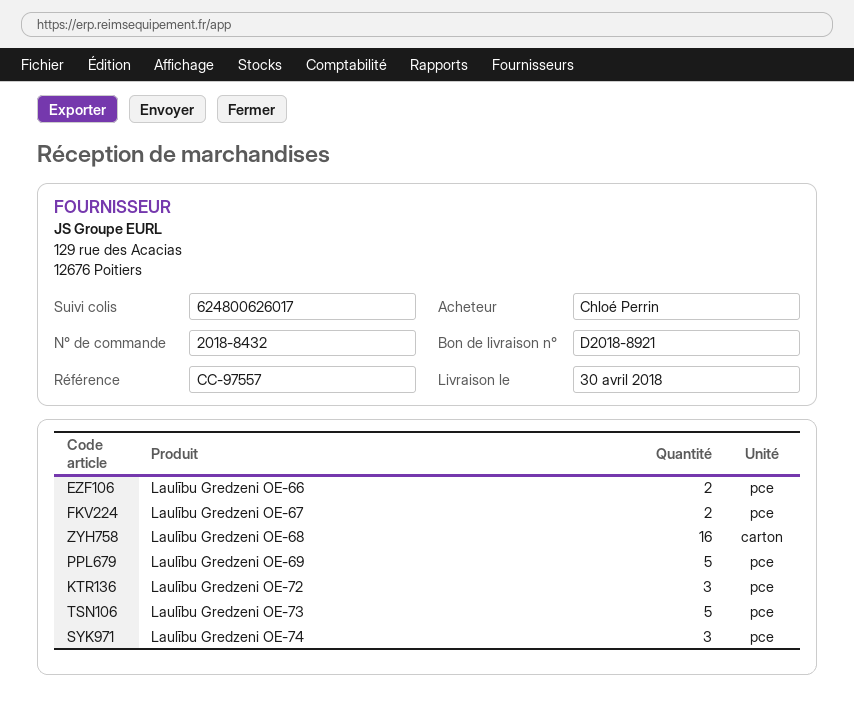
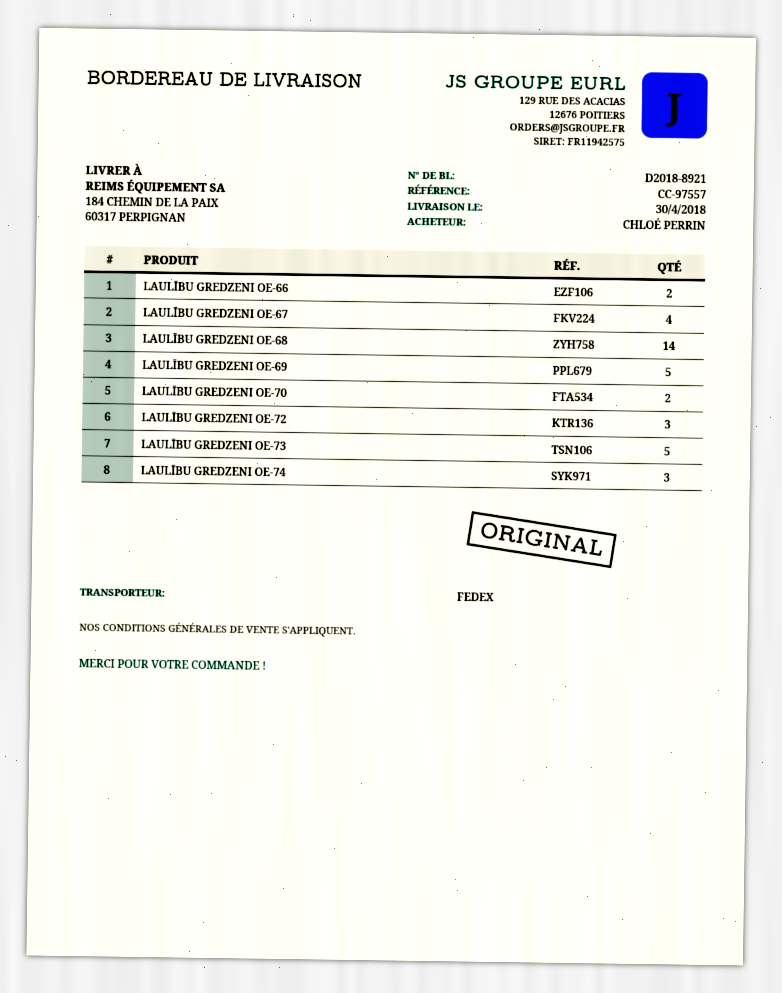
Laulību Gredzeni OE-67: 2 -> 4
Laulību Gredzeni OE-68: 16 -> 14
LAULĪBU GREDZENI OE-70: none -> 2

